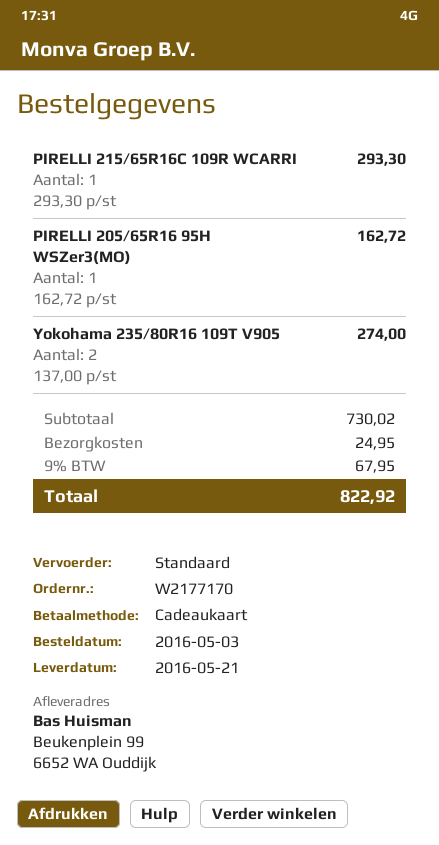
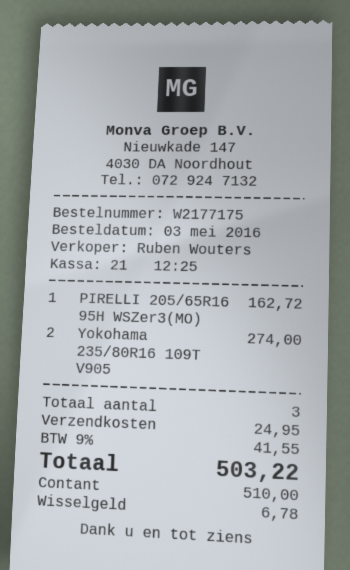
order number: W2177170 -> W2177175
payment method: gift card -> cash
PIRELLI 215/65R16C 109R WCARRI: 1 for 293.30 -> none
tax: 9% = 67.95 -> 9% = 41.55
total: 822.92 -> 503.22

